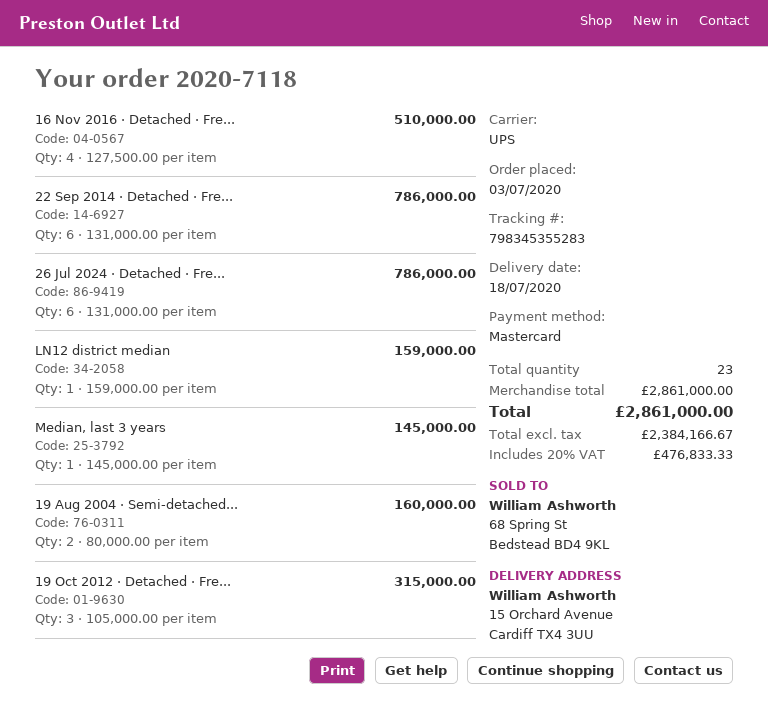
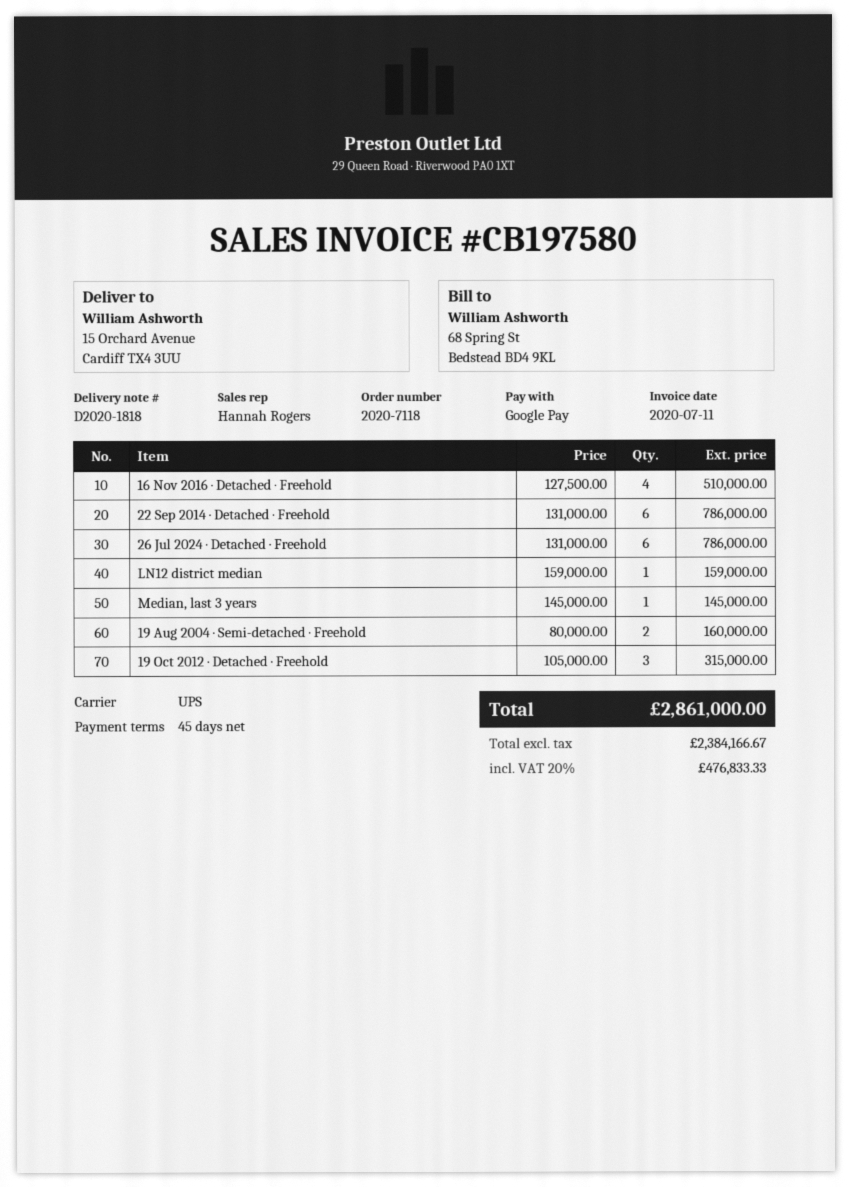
payment method: Mastercard -> Google Pay

